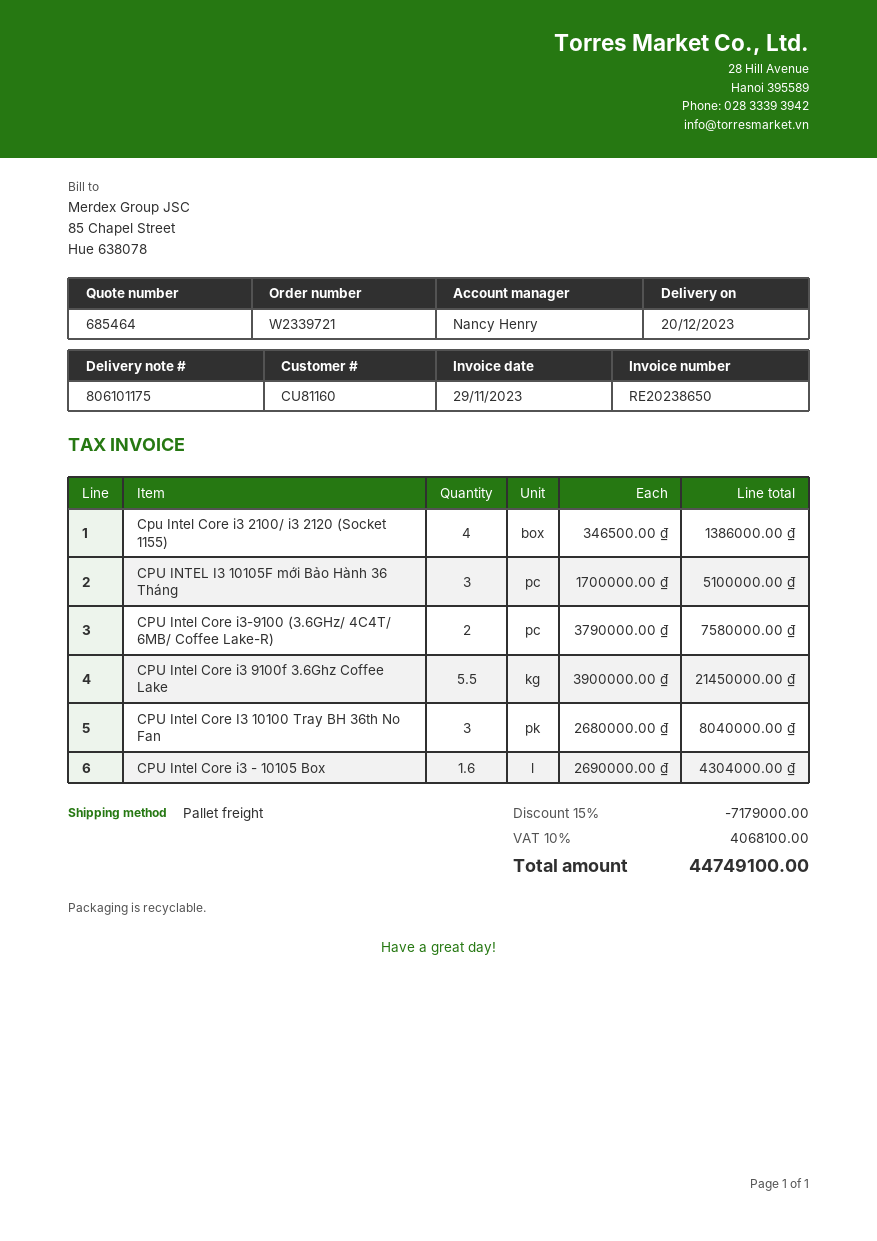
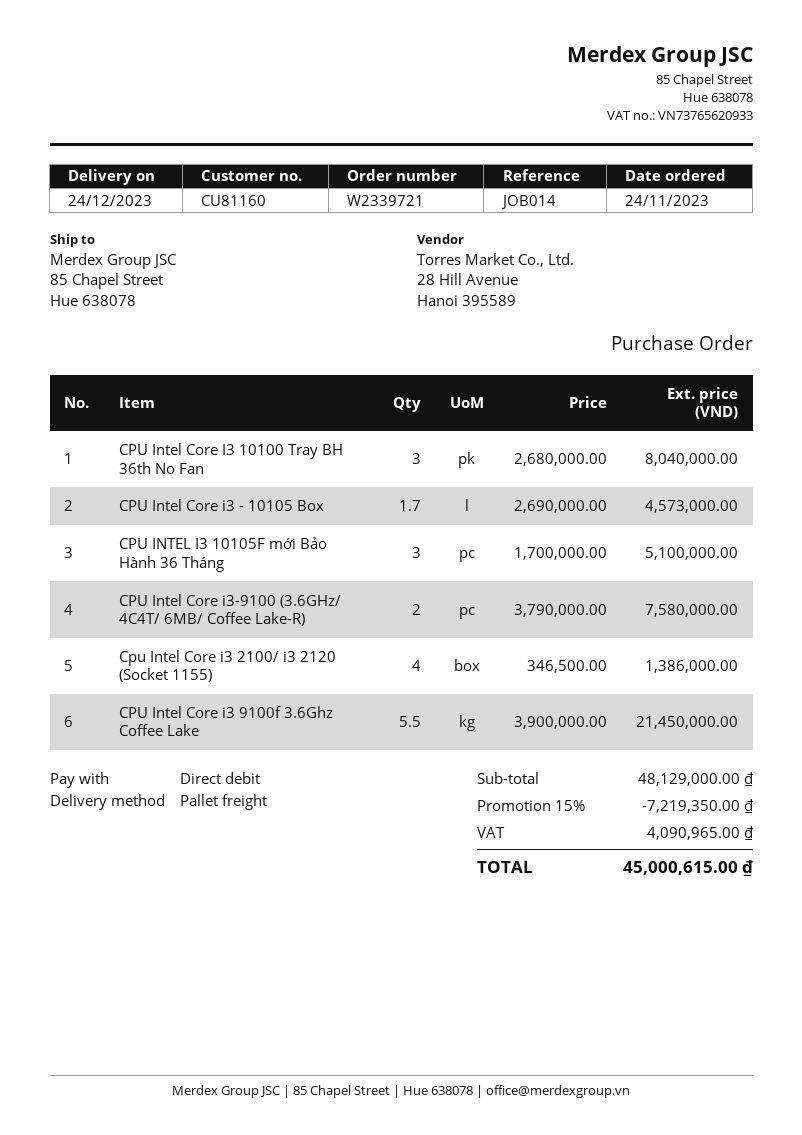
delivery date: 2023-12-20 -> 2023-12-24
CPU Intel Core i3 - 10105 Box: 1.6 x 2690000.00 = 4304000.00 -> 1.7 x 2690000.00 = 4573000.00
discount: 15% = 7179000.00 -> 15% = 7219350.00
tax: 4068100.00 -> 4090965.00
total: 44749100.00 -> 45000615.00

